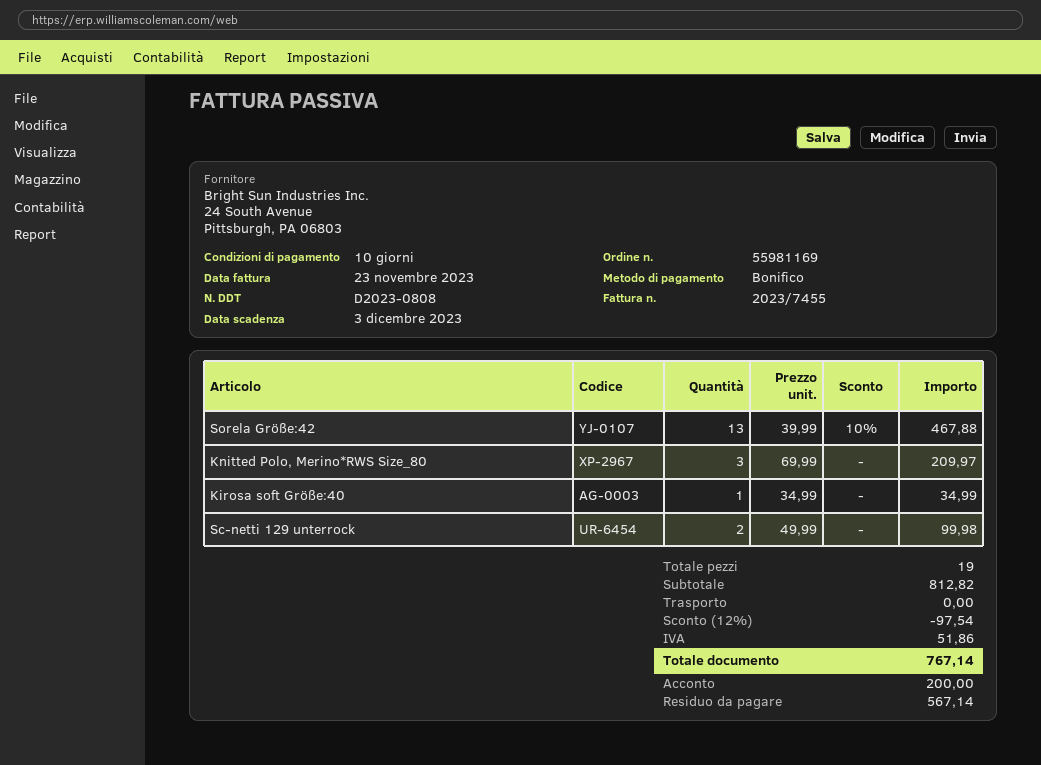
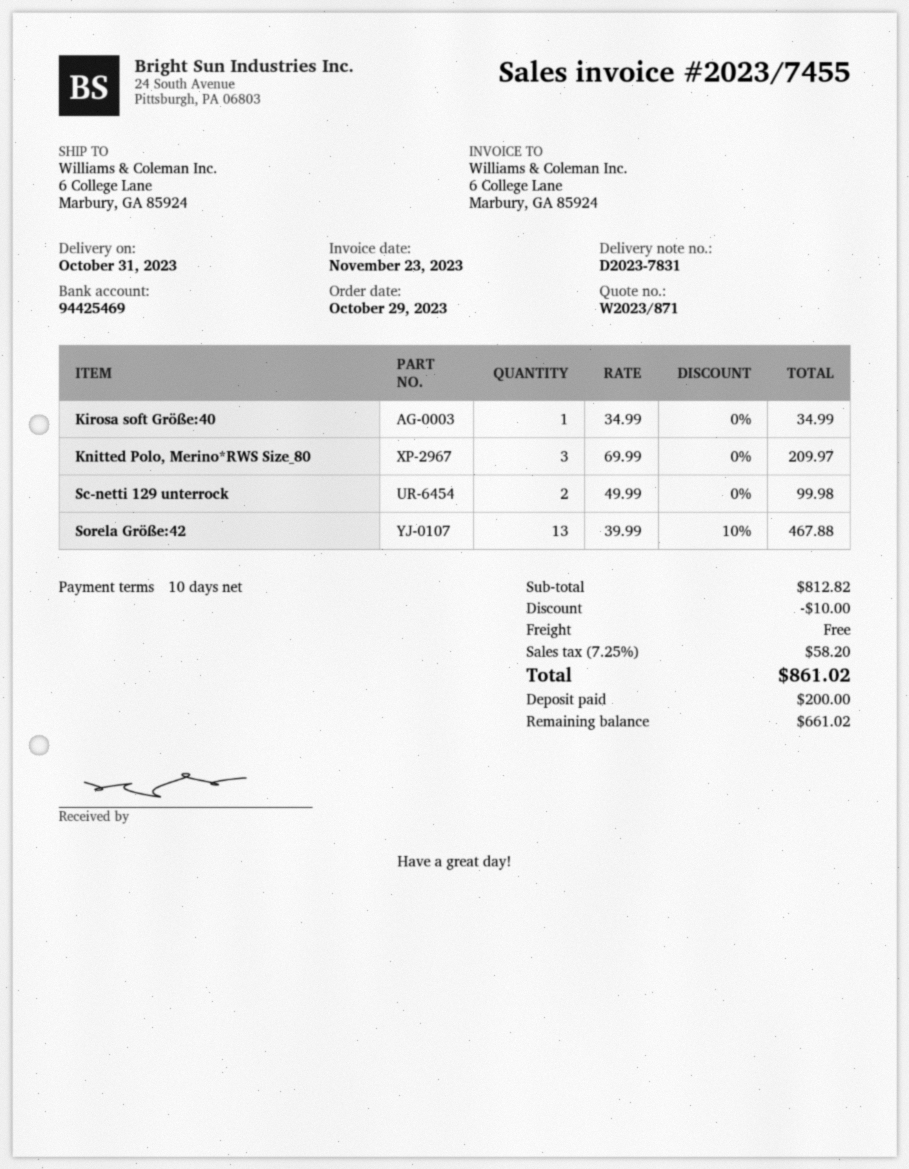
delivery note number: D2023-0808 -> D2023-7831
discount: 97.54 -> 10.00
tax: 51.86 -> 58.20
total: 767.14 -> 861.02
balance: 567.14 -> 661.02

